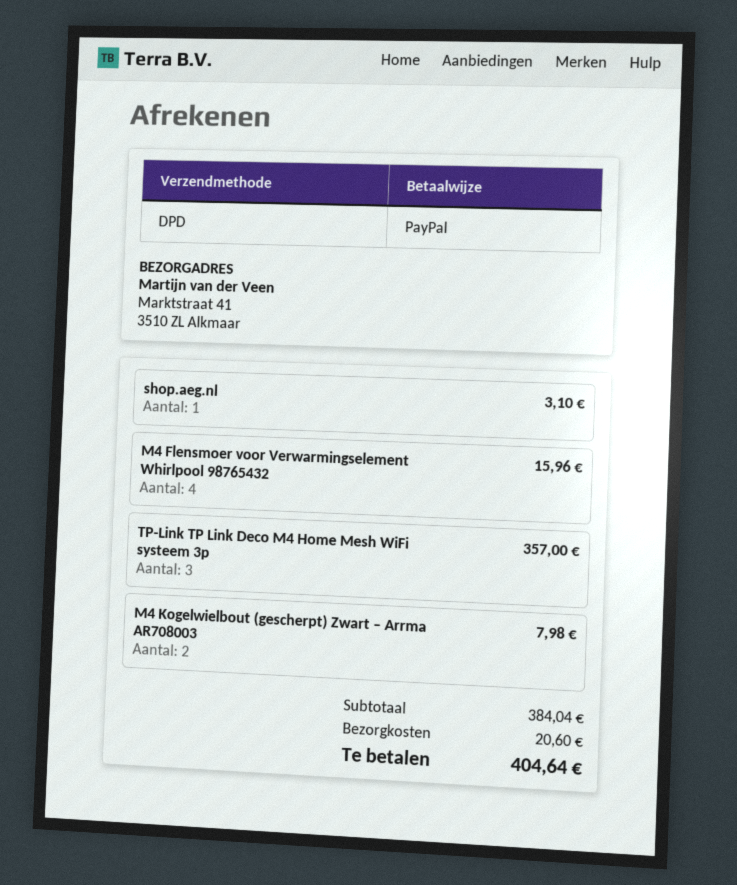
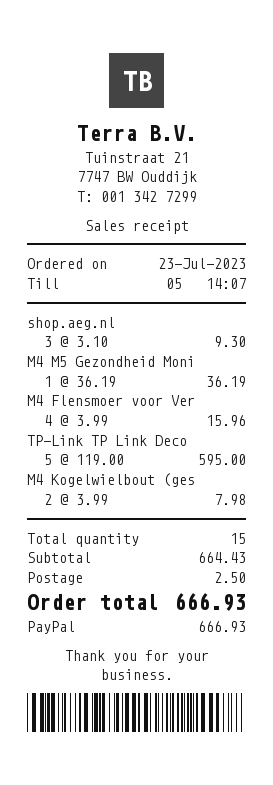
shop.aeg.nl: 1 for 3.10 -> 3 for 9.30
TP-Link TP Link Deco M4 Home Mesh WiFi systeem 3p: 3 for 357.00 -> 5 for 595.00
M4 M5 Gezondheid Moni: none -> 1 for 36.19
subtotal: 384.04 -> 664.43
shipping: 20.60 -> 2.50
total: 404.64 -> 666.93

